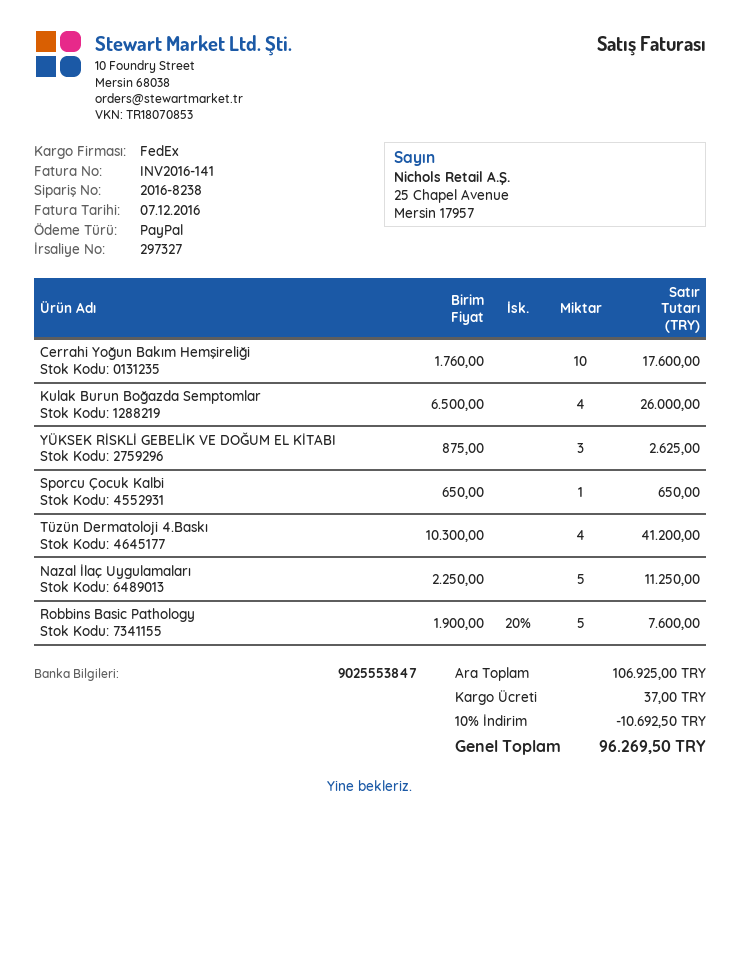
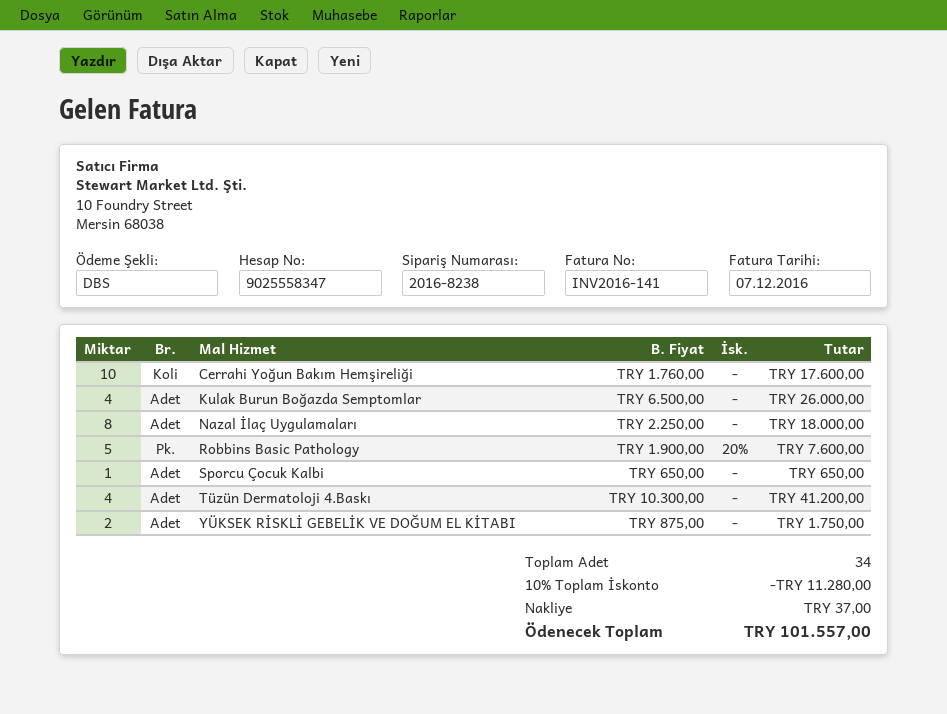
payment method: PayPal -> direct debit
bank account: 9025553847 -> 9025558347
YÜKSEK RİSKLİ GEBELİK VE DOĞUM EL KİTABI: 3 x 875.00 = 2625.00 -> 2 x 875.00 = 1750.00
Nazal İlaç Uygulamaları: 5 x 2250.00 = 11250.00 -> 8 x 2250.00 = 18000.00
discount: 10% = 10692.50 -> 10% = 11280.00
total: 96269.50 -> 101557.00

